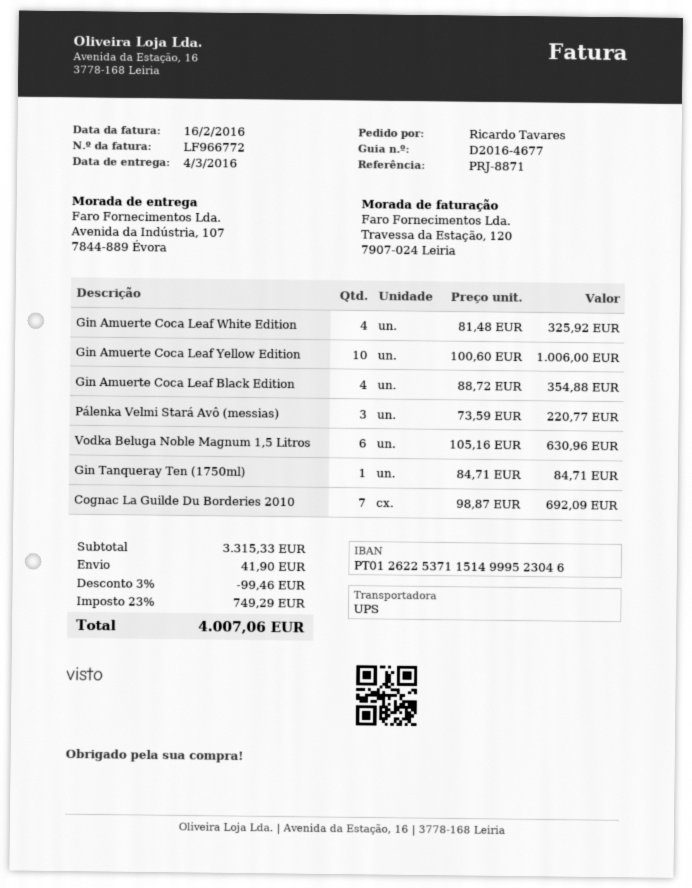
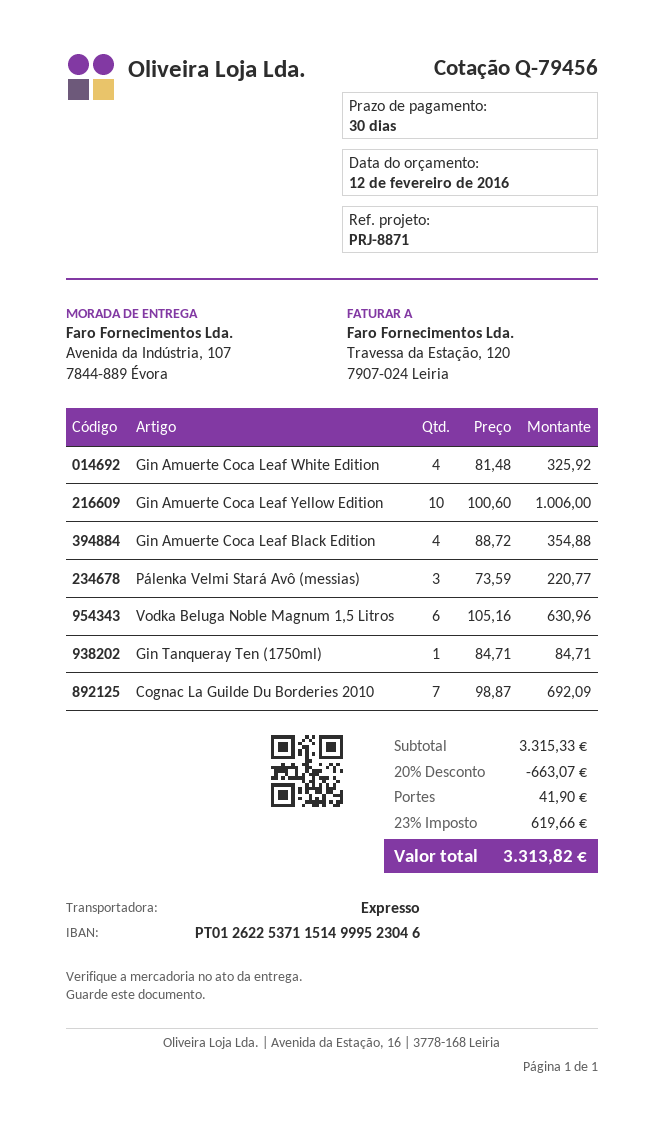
shipping method: UPS -> express
discount: 3% = 99.46 -> 20% = 663.07
tax: 23% = 749.29 -> 23% = 619.66
total: 4007.06 -> 3313.82

